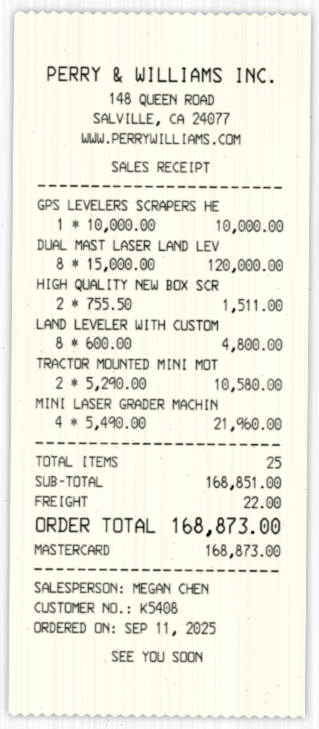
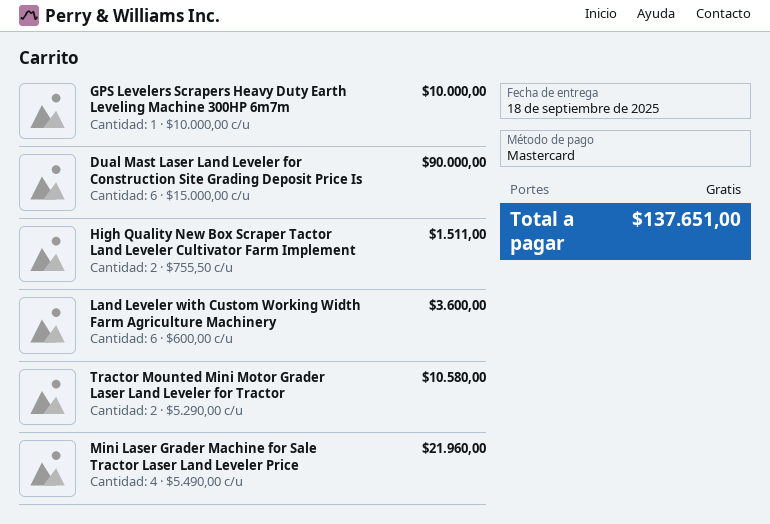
DUAL MAST LASER LAND LEV: 8 x 15000.00 = 120000.00 -> 6 x 15000.00 = 90000.00
LAND LEVELER WITH CUSTOM: 8 x 600.00 = 4800.00 -> 6 x 600.00 = 3600.00
shipping: 22.00 -> 0.00
total: 168873.00 -> 137651.00

